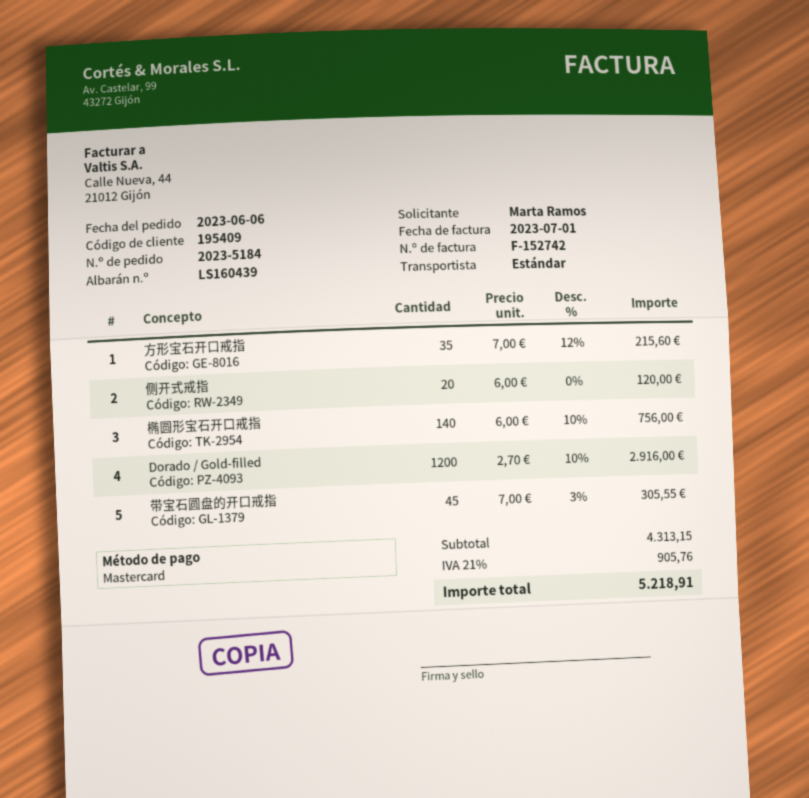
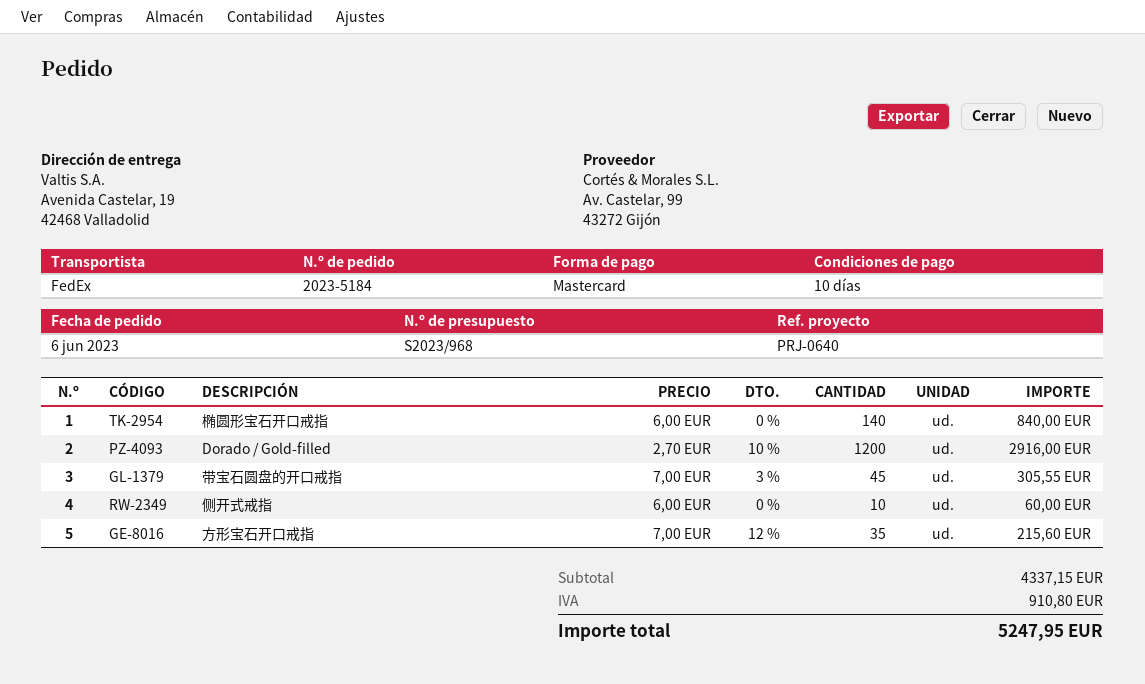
shipping method: standard -> FedEx
侧开式戒指: 20 x 6.00 = 120.00 -> 10 x 6.00 = 60.00
椭圆形宝石开口戒指: 140 x 6.00 - 10% = 756.00 -> 140 x 6.00 = 840.00
subtotal: 4313.15 -> 4337.15
tax: 905.76 -> 910.80
total: 5218.91 -> 5247.95

